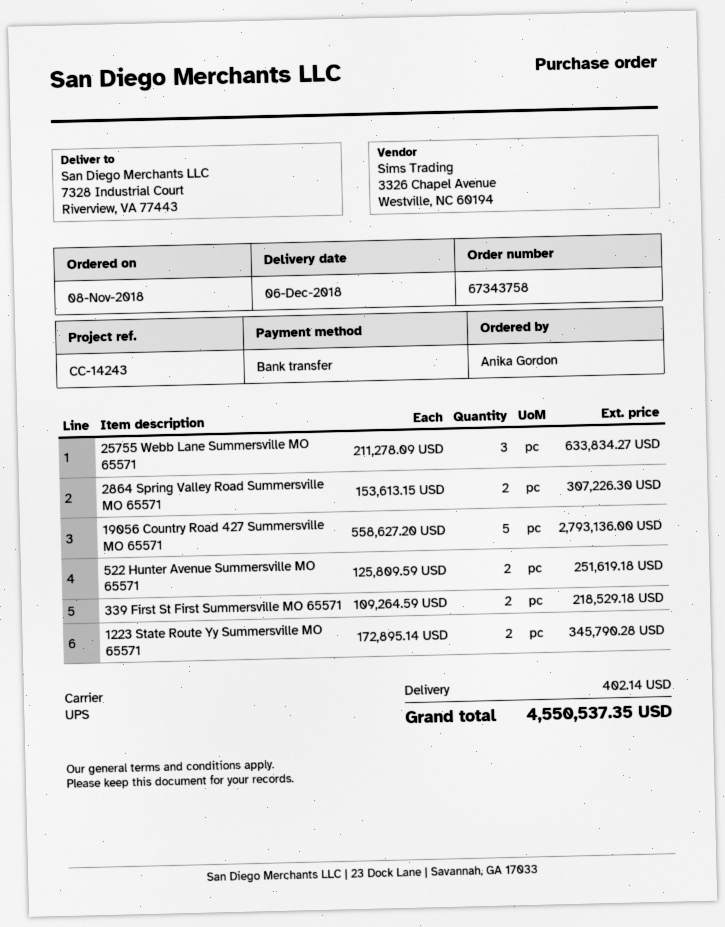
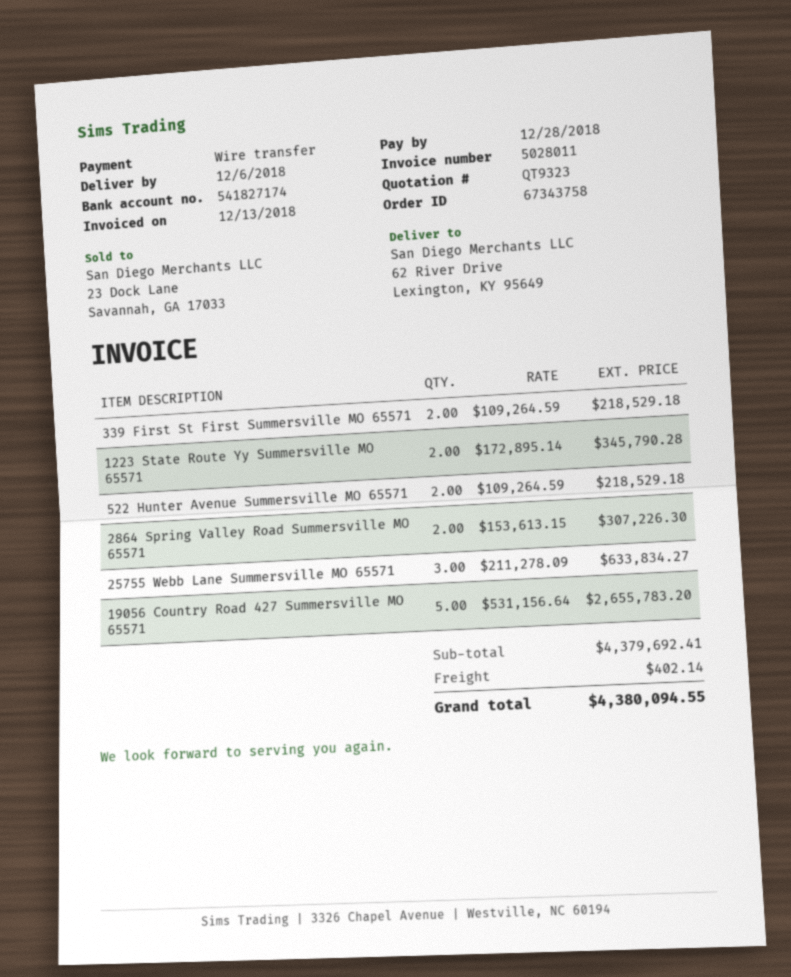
ship to: 7328 Industrial Court, Riverview, VA 77443 -> 62 River Drive, Lexington, KY 95649
19056 Country Road 427 Summersville MO 65571: 5 x 558627.20 = 2793136.00 -> 5 x 531156.64 = 2655783.20
522 Hunter Avenue Summersville MO 65571: 2 x 125809.59 = 251619.18 -> 2 x 109264.59 = 218529.18
total: 4550537.35 -> 4380094.55

